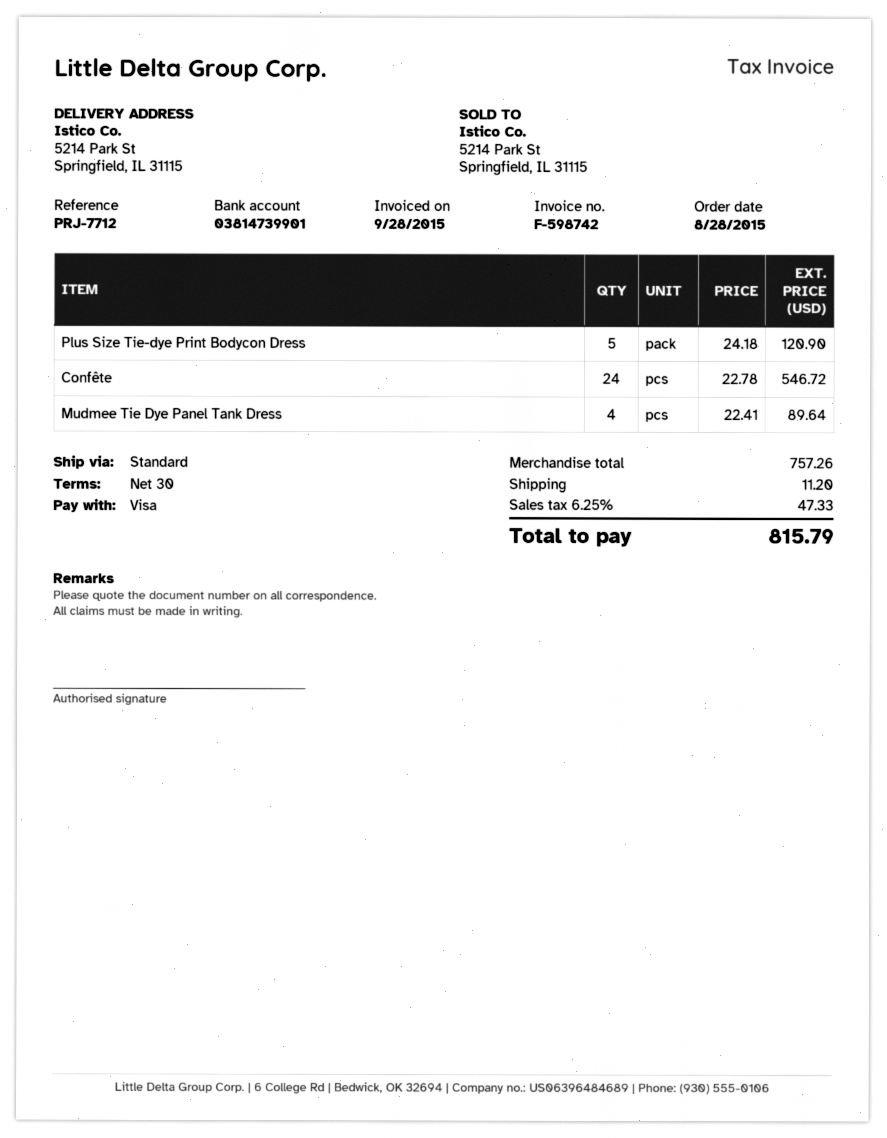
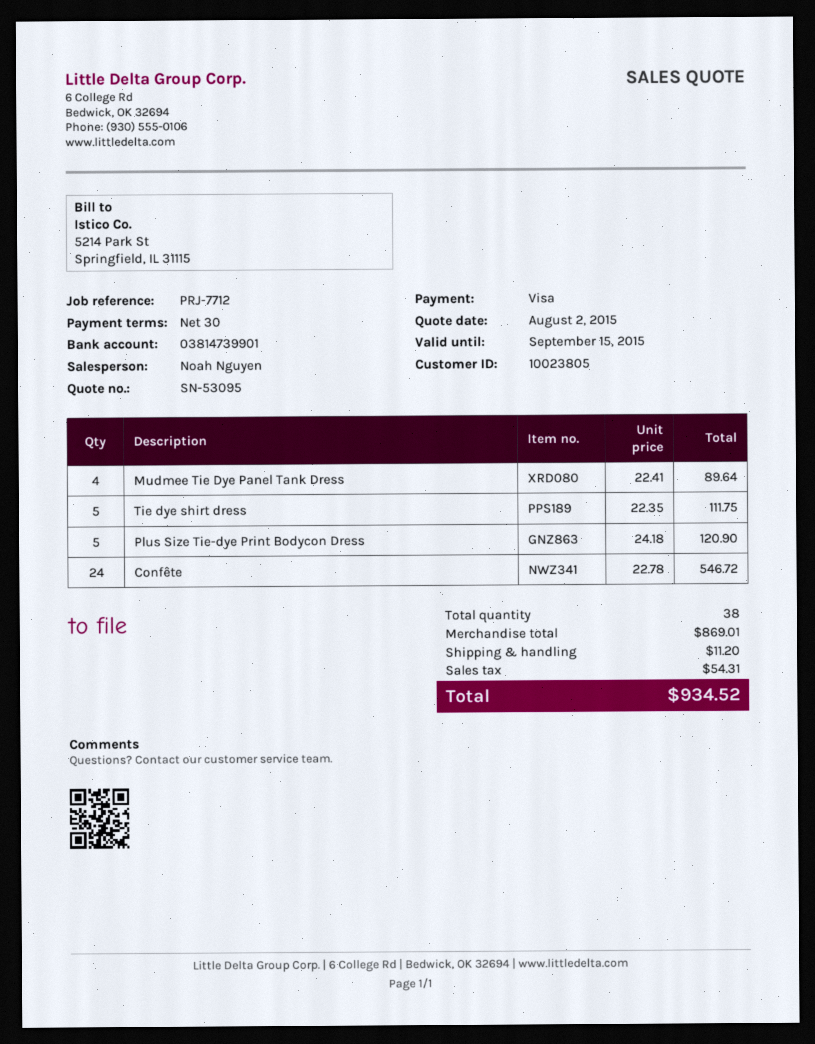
Tie dye shirt dress: none -> 5 x 22.35 = 111.75
subtotal: 757.26 -> 869.01
tax: 47.33 -> 54.31
total: 815.79 -> 934.52

